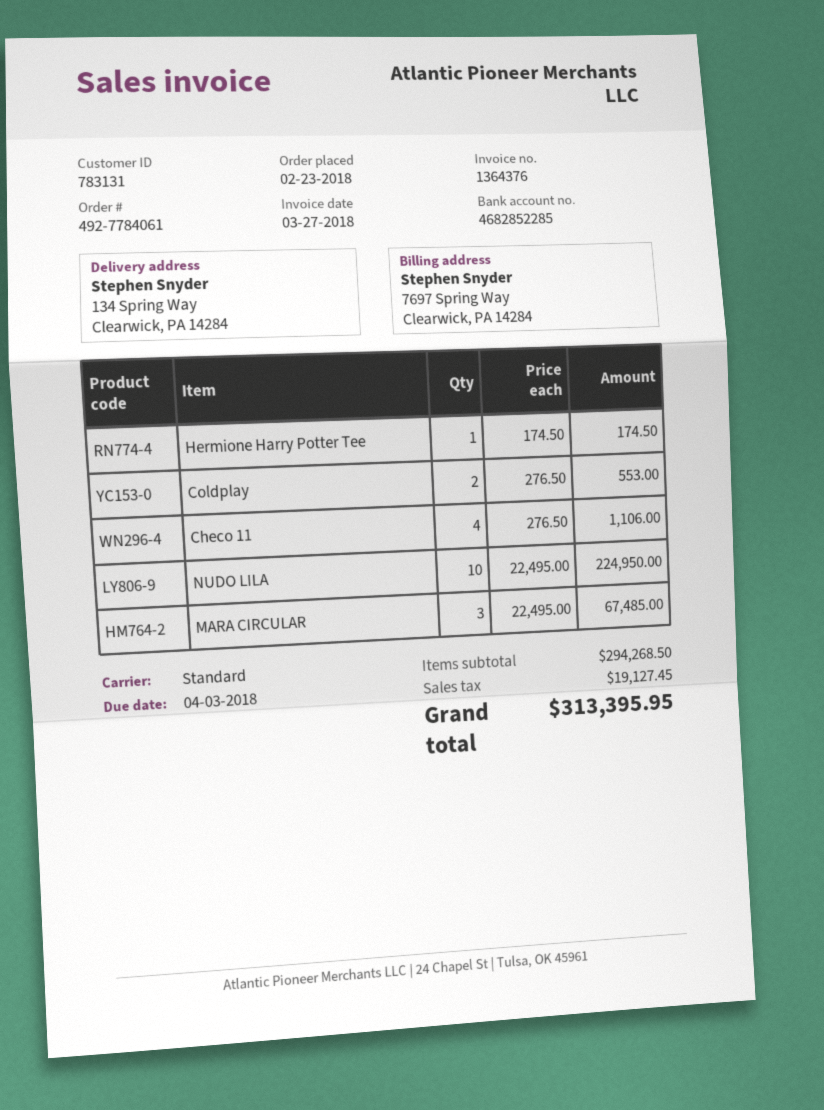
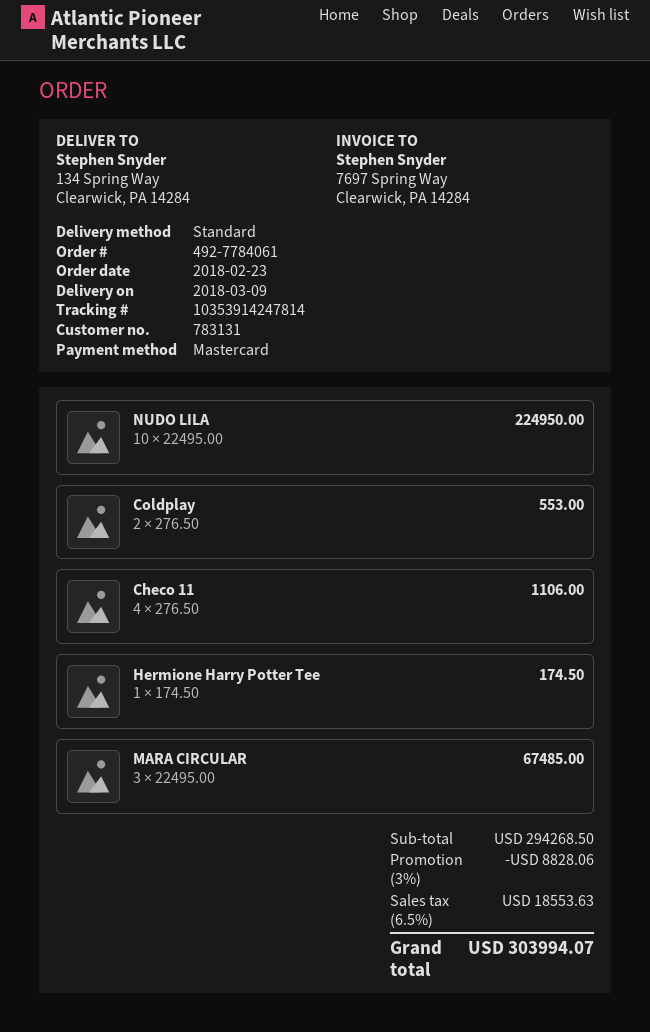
discount: none -> 3% = 8828.06
tax: 19127.45 -> 18553.63
total: 313395.95 -> 303994.07

